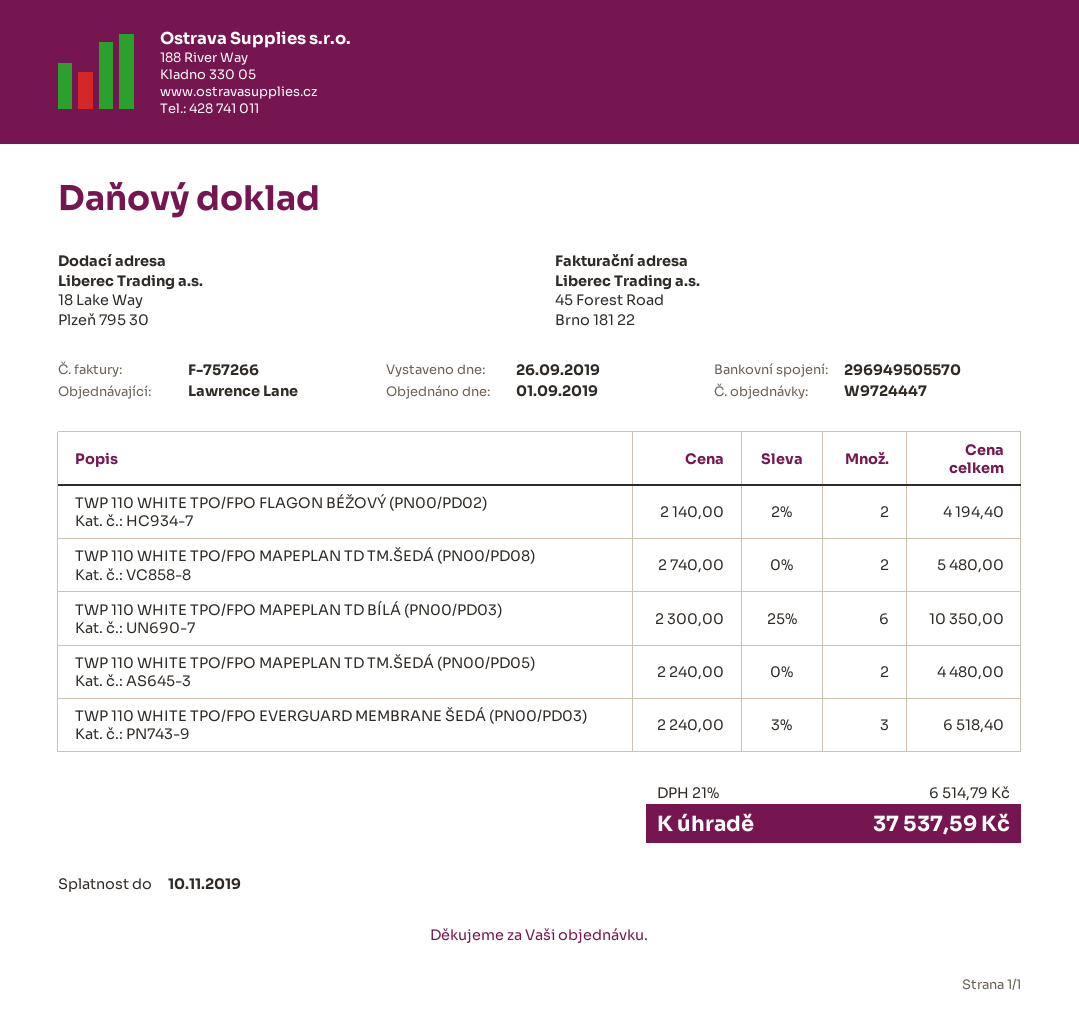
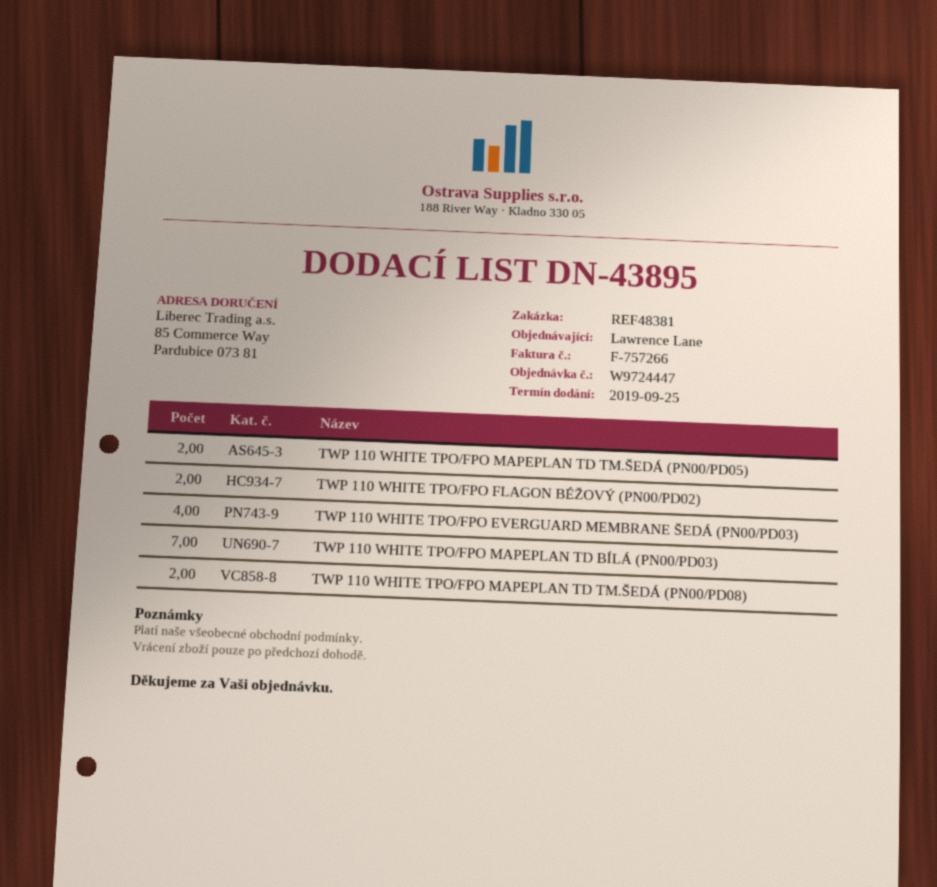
ship to: 18 Lake Way, Plzeň 795 30 -> 85 Commerce Way, Pardubice 073 81
TWP 110 WHITE TPO/FPO MAPEPLAN TD BÍLÁ (PN00/PD03): 6 -> 7
TWP 110 WHITE TPO/FPO EVERGUARD MEMBRANE ŠEDÁ (PN00/PD03): 3 -> 4

